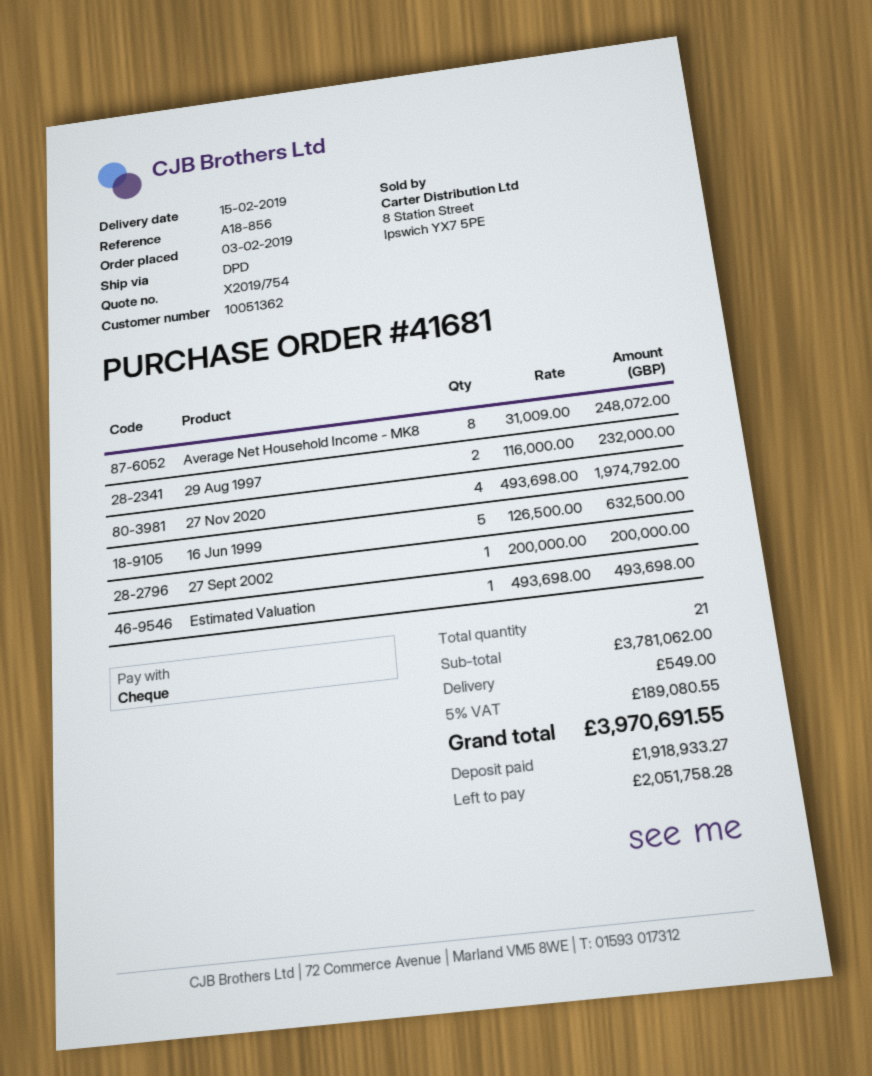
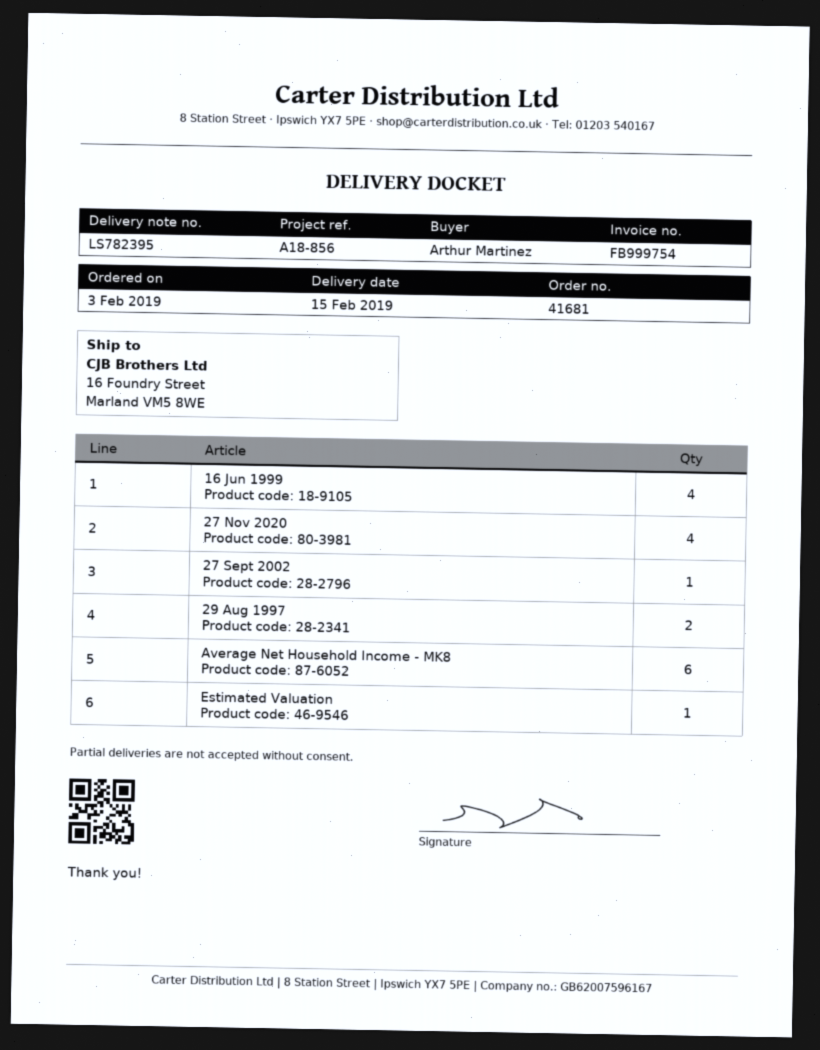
Average Net Household Income - MK8: 8 -> 6
16 Jun 1999: 5 -> 4

